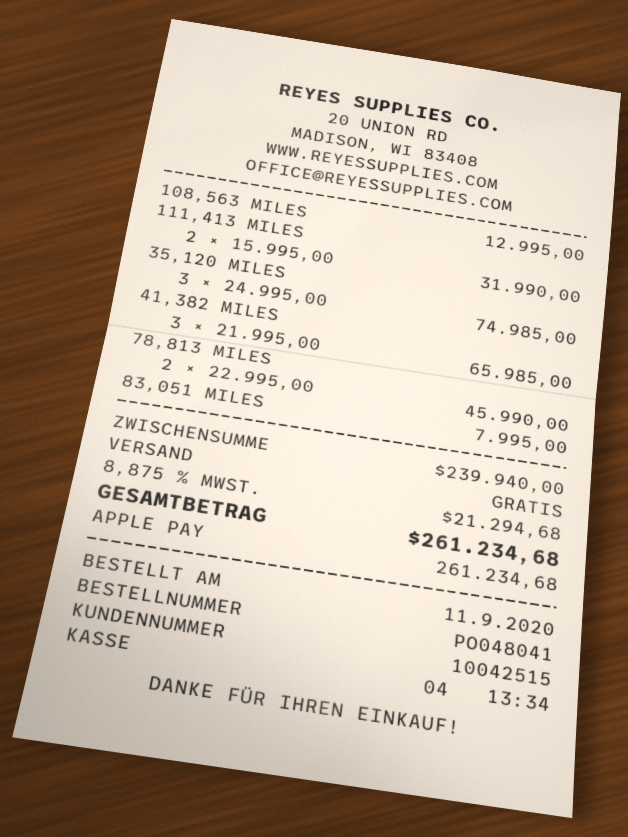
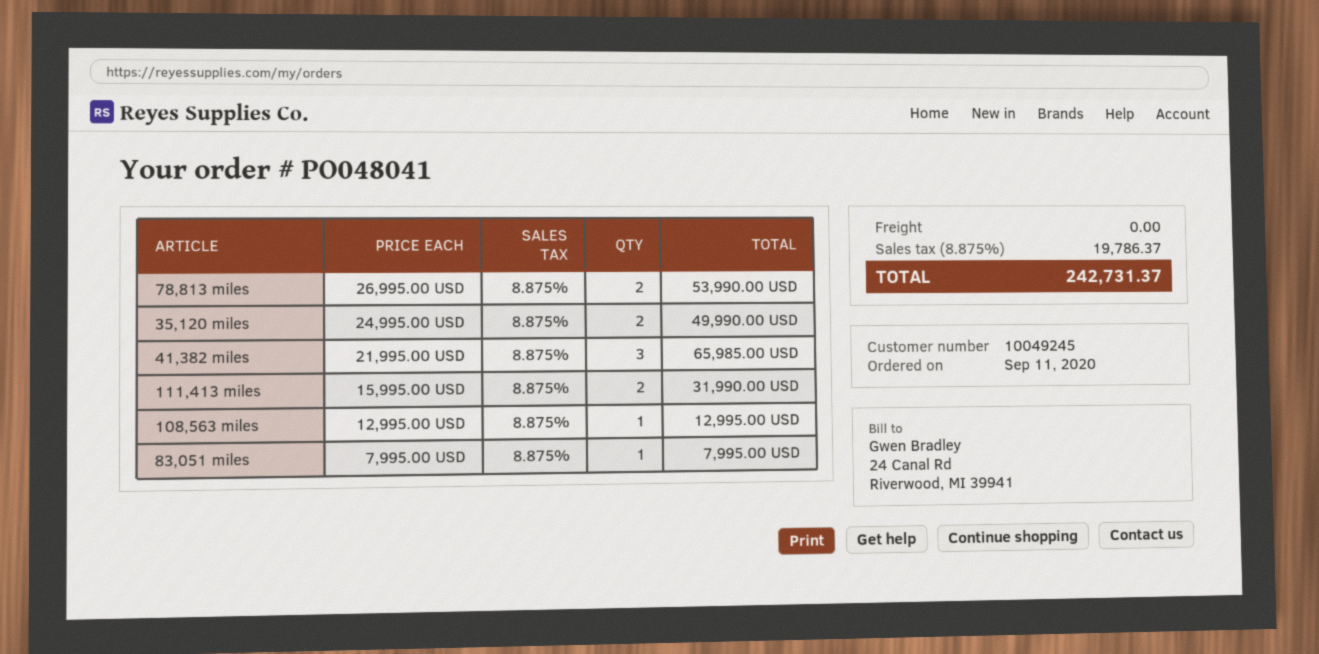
customer number: 10042515 -> 10049245
35,120 MILES: 3 x 24995.00 = 74985.00 -> 2 x 24995.00 = 49990.00
78,813 MILES: 2 x 22995.00 = 45990.00 -> 2 x 26995.00 = 53990.00
tax: 8.875% = 21294.68 -> 8.875% = 19786.37
total: 261234.68 -> 242731.37

